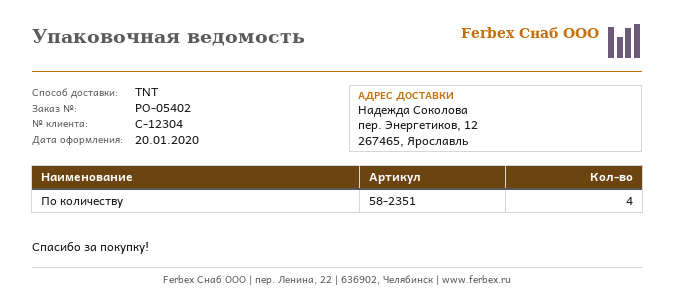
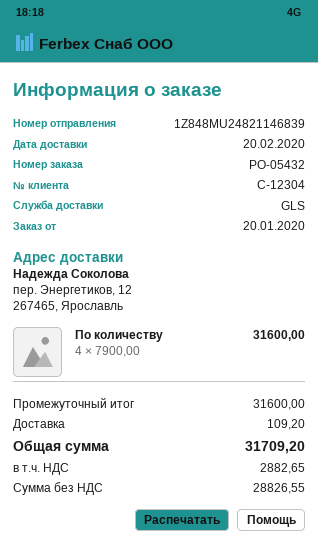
order number: PO-05402 -> PO-05432
shipping method: TNT -> GLS

